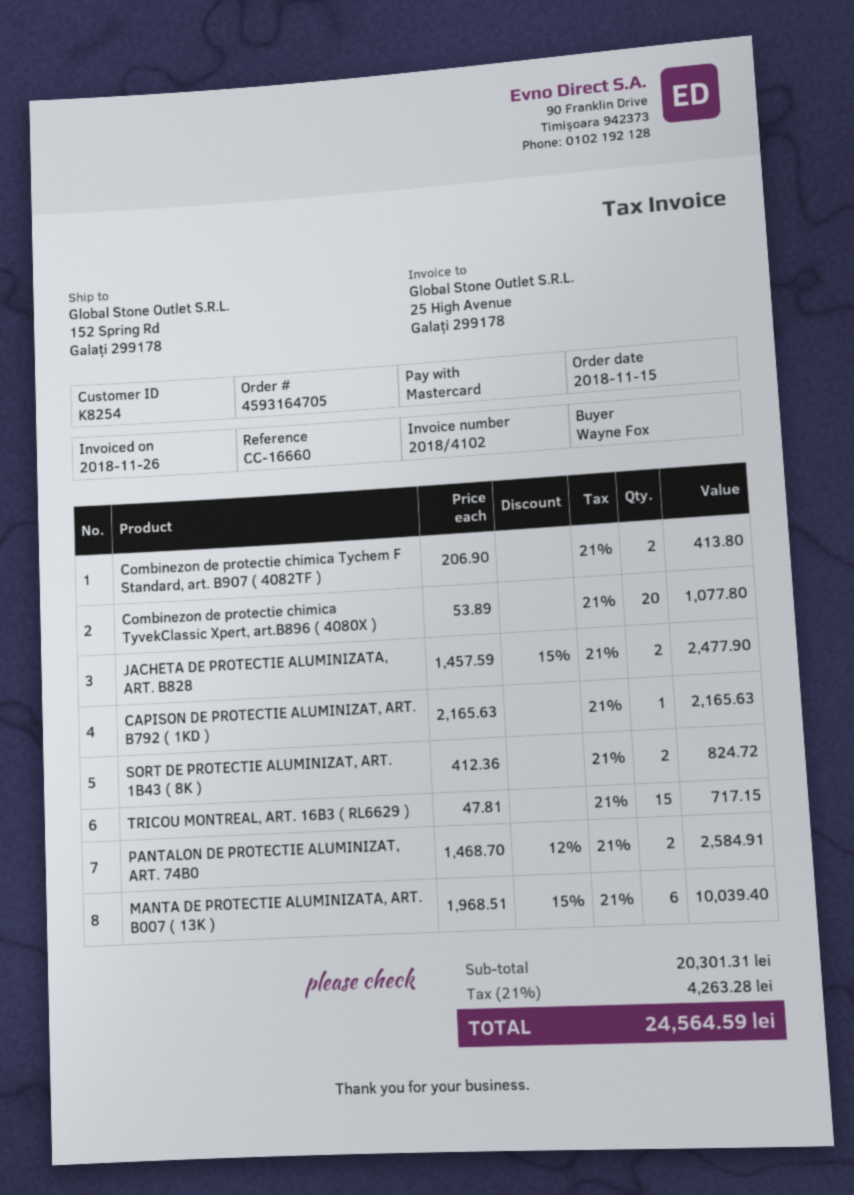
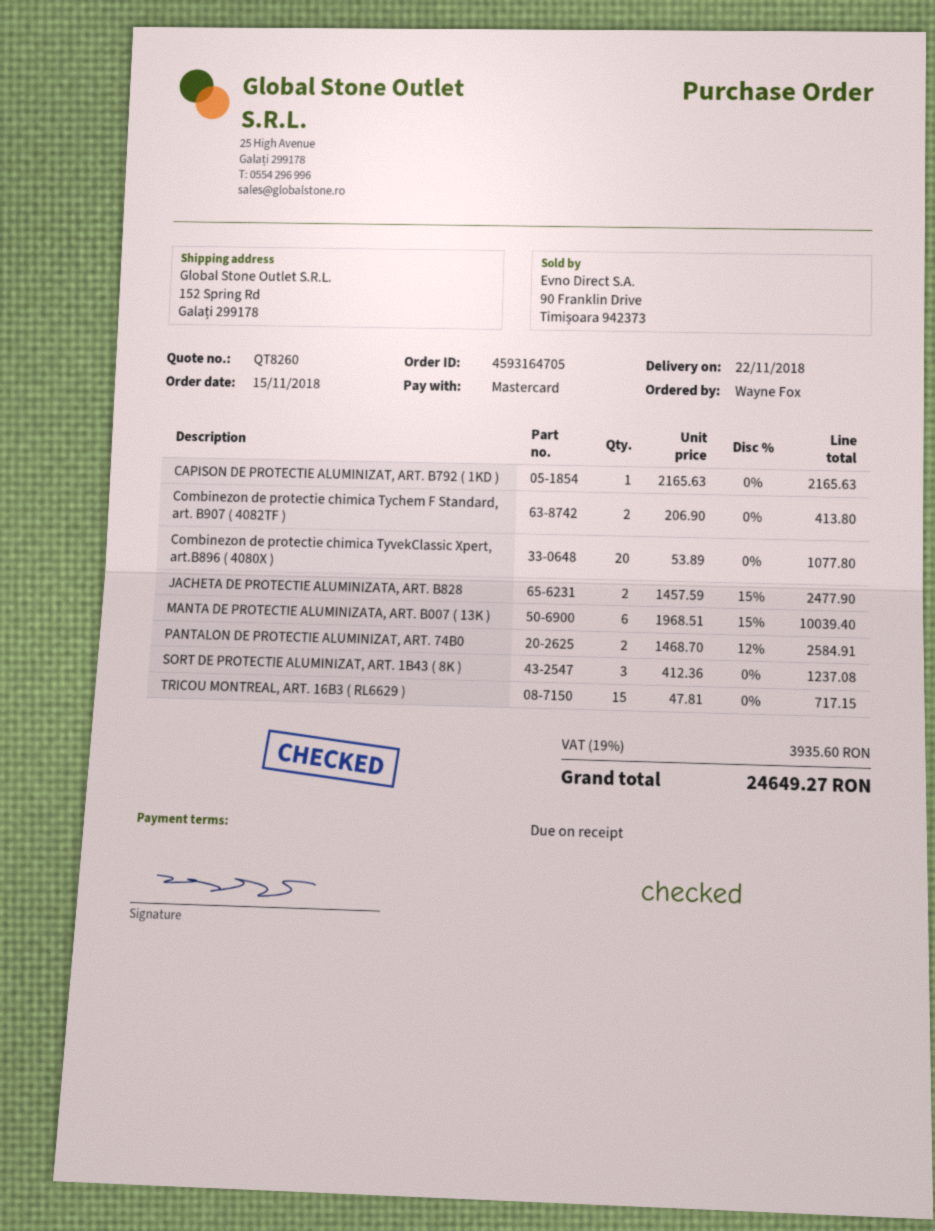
SORT DE PROTECTIE ALUMINIZAT, ART. 1B43 ( 8K ): 2 x 412.36 = 824.72 -> 3 x 412.36 = 1237.08
tax: 21% = 4263.28 -> 19% = 3935.60
total: 24564.59 -> 24649.27

